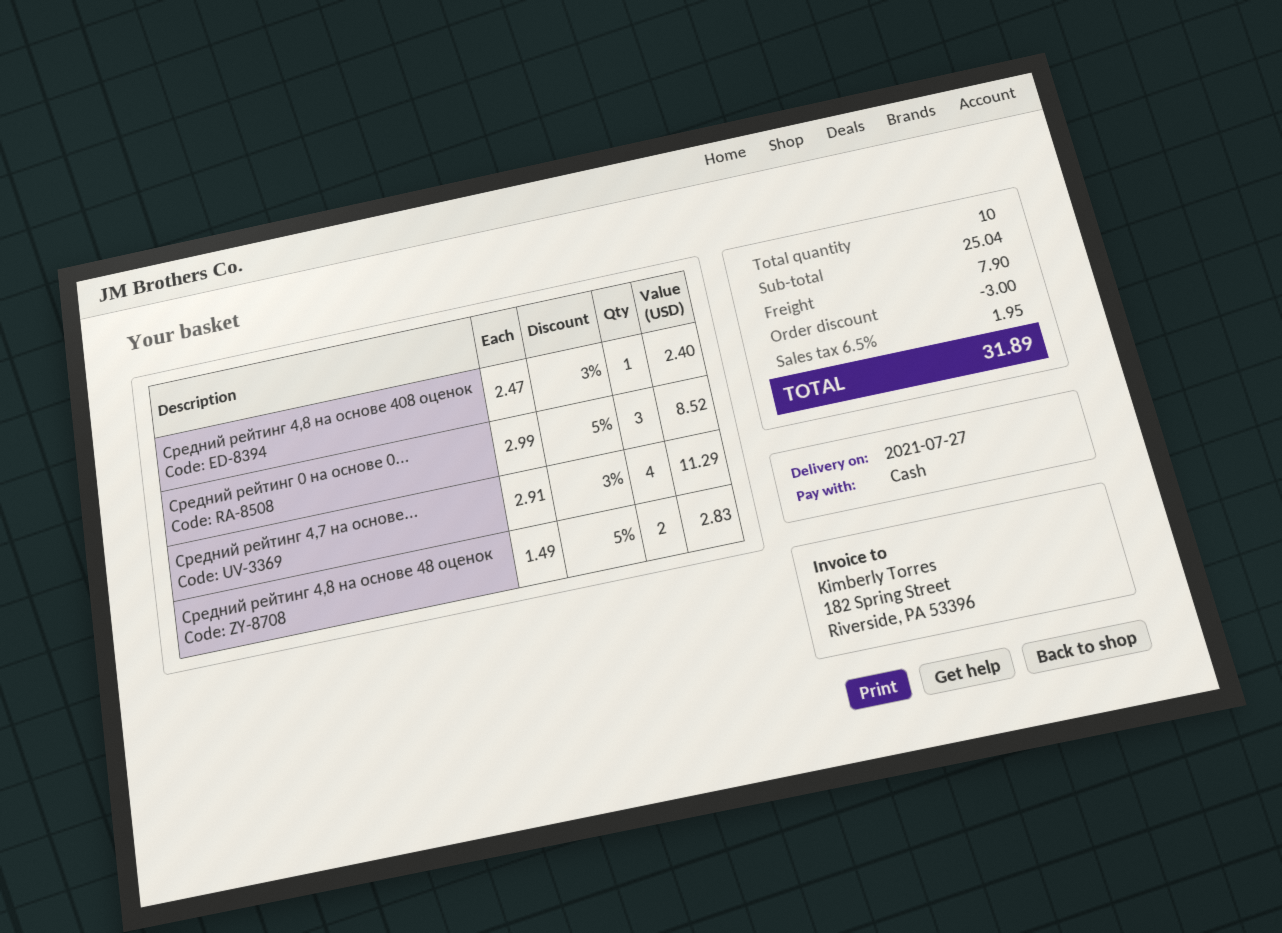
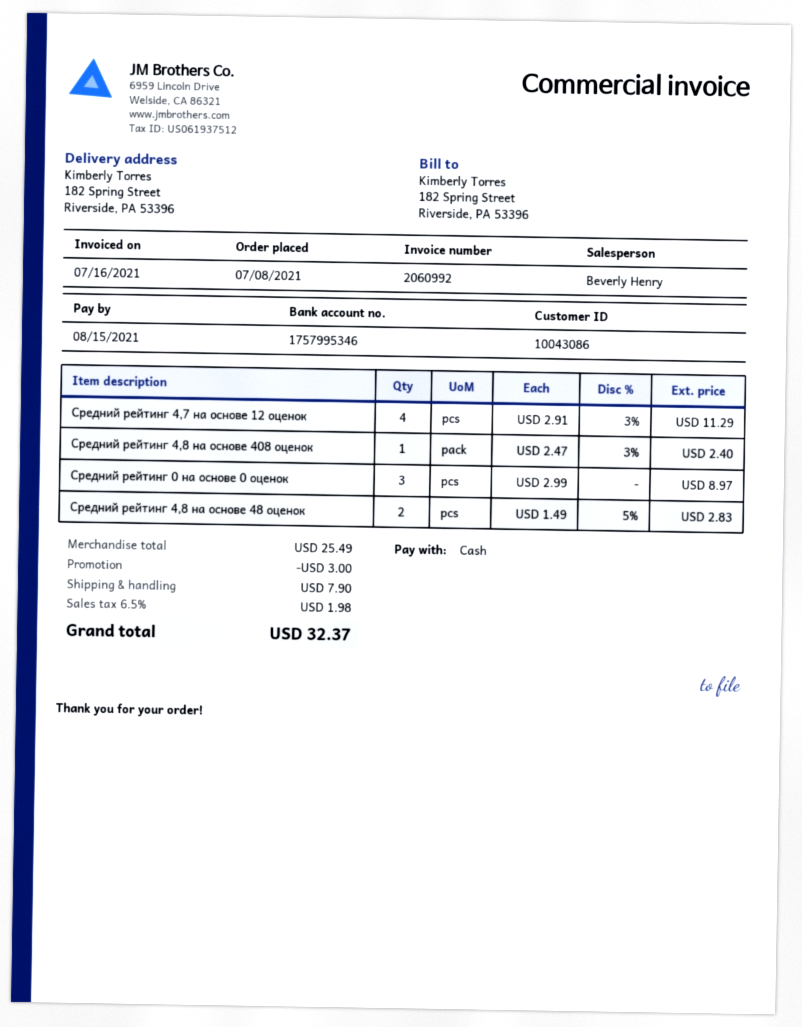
Средний рейтинг 0 на основе 0...: 3 x 2.99 - 5% = 8.52 -> 3 x 2.99 = 8.97
subtotal: 25.04 -> 25.49
tax: 6.5% = 1.95 -> 6.5% = 1.98
total: 31.89 -> 32.37

